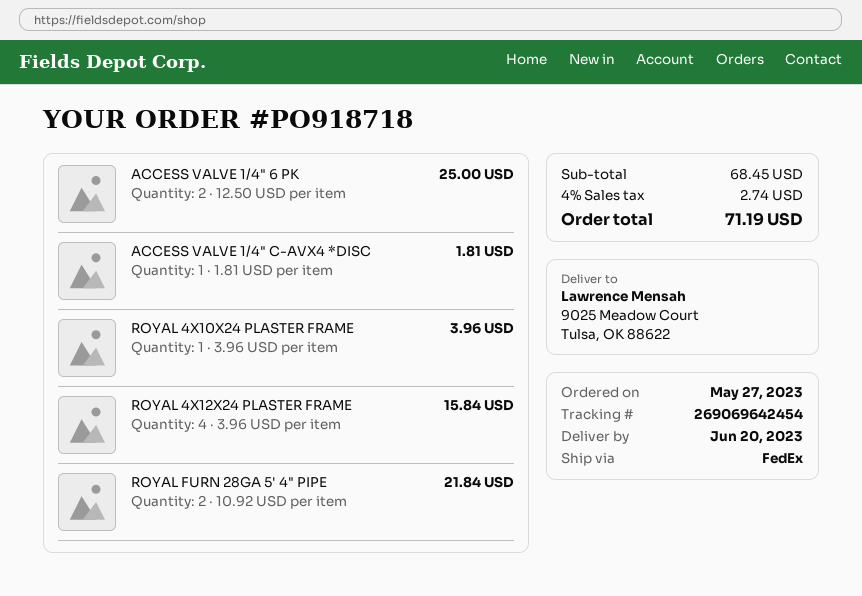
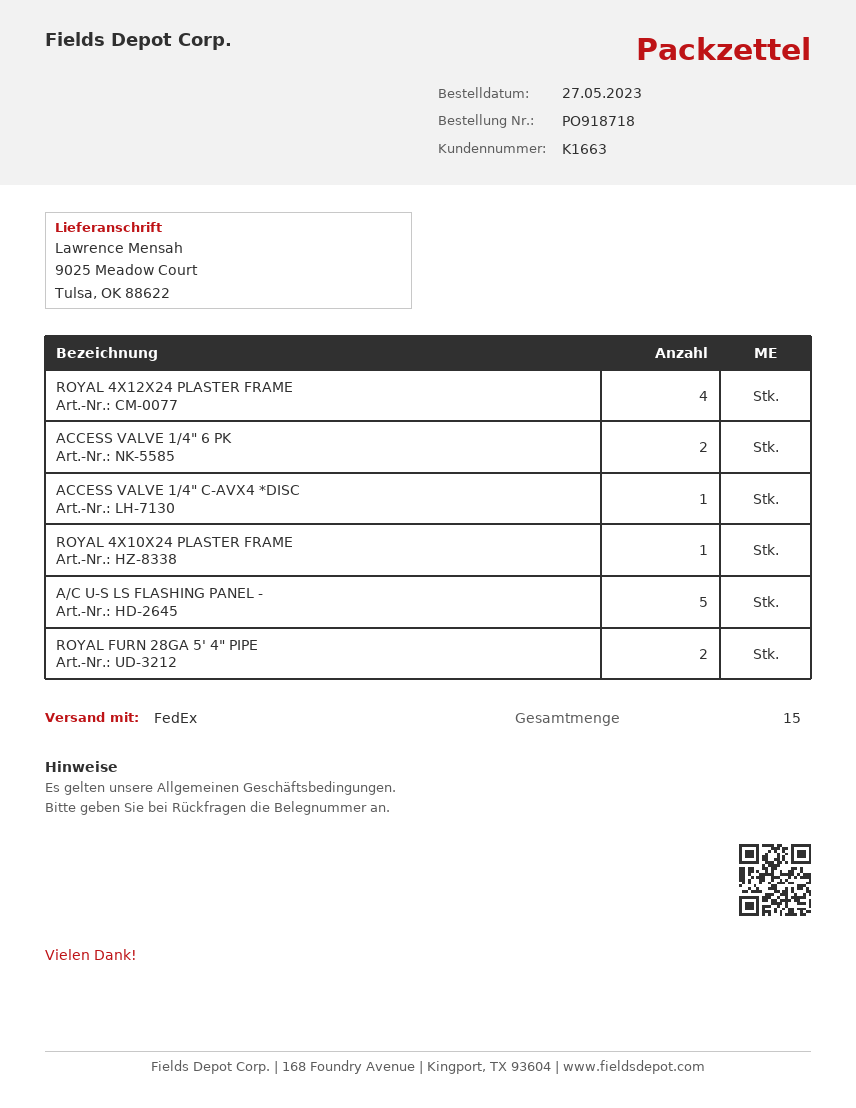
A/C U-S LS FLASHING PANEL -: none -> 5

